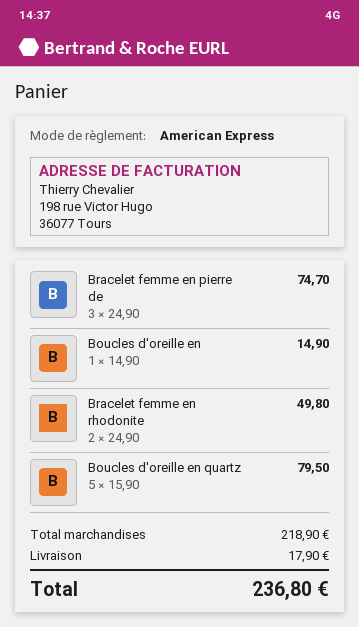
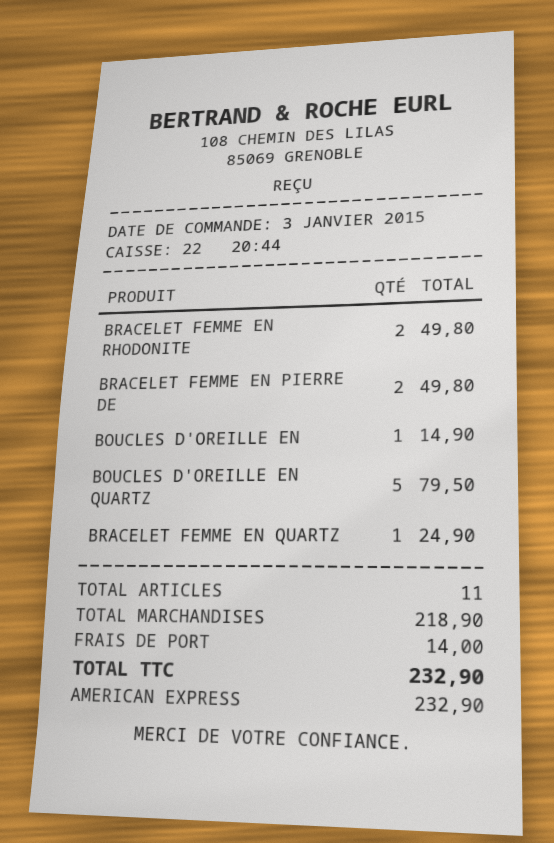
Bracelet femme en pierre de: 3 for 74.70 -> 2 for 49.80
BRACELET FEMME EN QUARTZ: none -> 1 for 24.90
shipping: 17.90 -> 14.00
total: 236.80 -> 232.90

